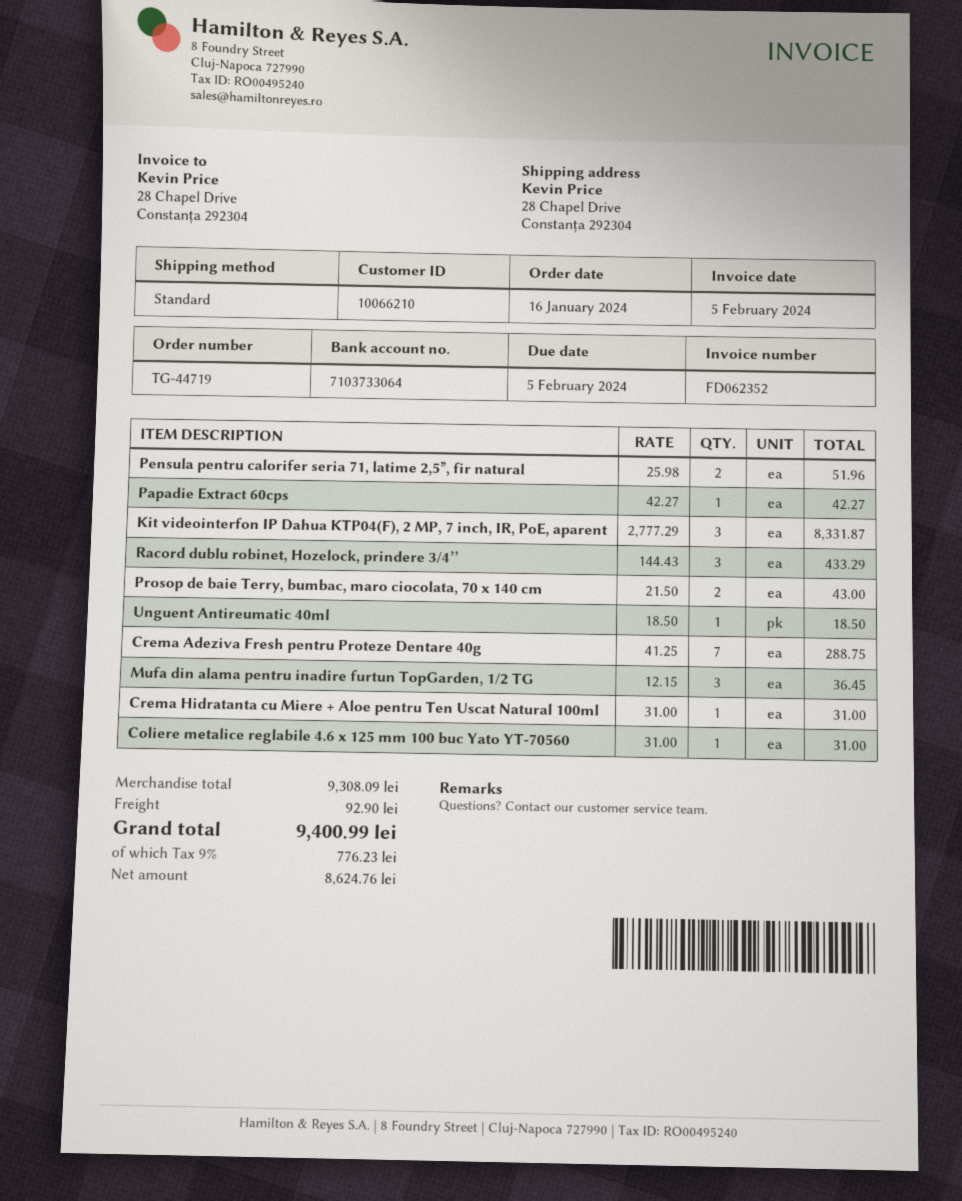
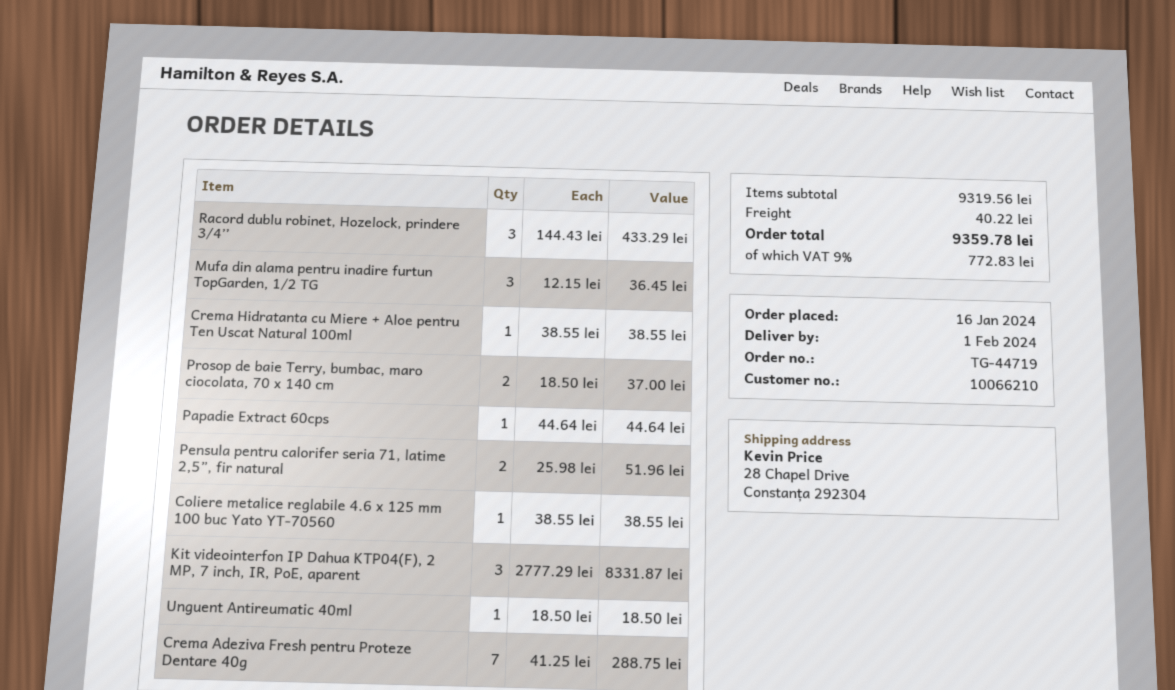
Papadie Extract 60cps: 1 x 42.27 = 42.27 -> 1 x 44.64 = 44.64
Prosop de baie Terry, bumbac, maro ciocolata, 70 x 140 cm: 2 x 21.50 = 43.00 -> 2 x 18.50 = 37.00
Crema Hidratanta cu Miere + Aloe pentru Ten Uscat Natural 100ml: 1 x 31.00 = 31.00 -> 1 x 38.55 = 38.55
Coliere metalice reglabile 4.6 x 125 mm 100 buc Yato YT-70560: 1 x 31.00 = 31.00 -> 1 x 38.55 = 38.55
subtotal: 9308.09 -> 9319.56
shipping: 92.90 -> 40.22
tax: 9% = 776.23 -> 9% = 772.83
total: 9400.99 -> 9359.78

